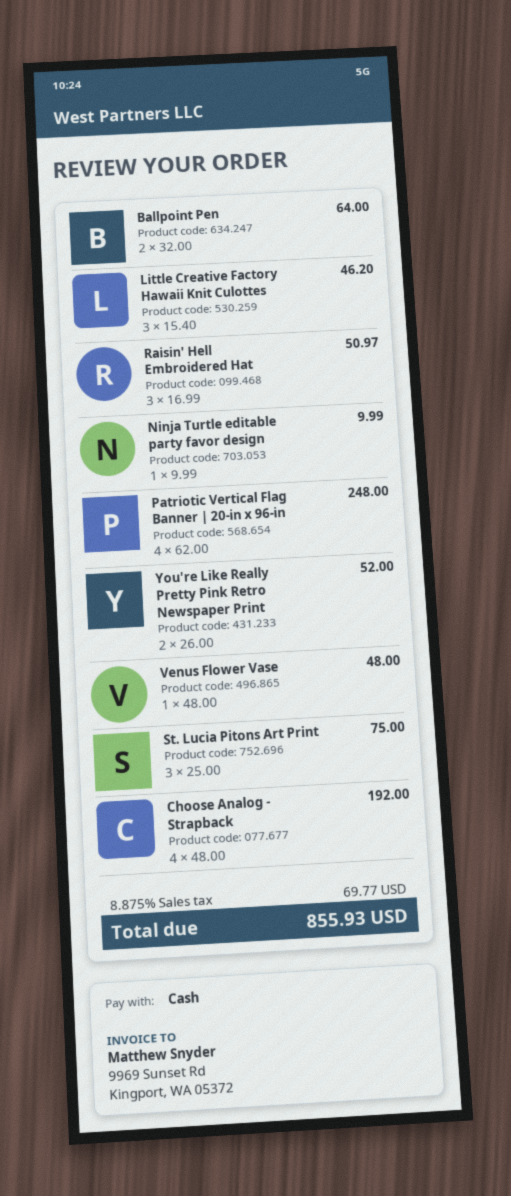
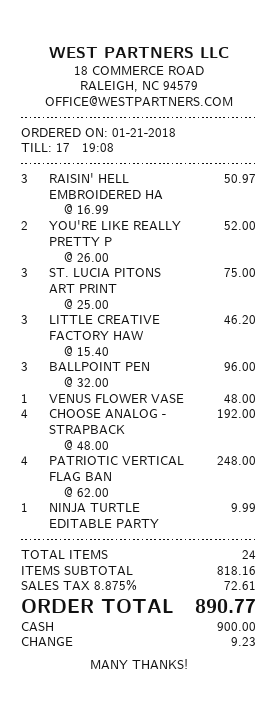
Ballpoint Pen: 2 x 32.00 = 64.00 -> 3 x 32.00 = 96.00
tax: 8.875% = 69.77 -> 8.875% = 72.61
total: 855.93 -> 890.77

